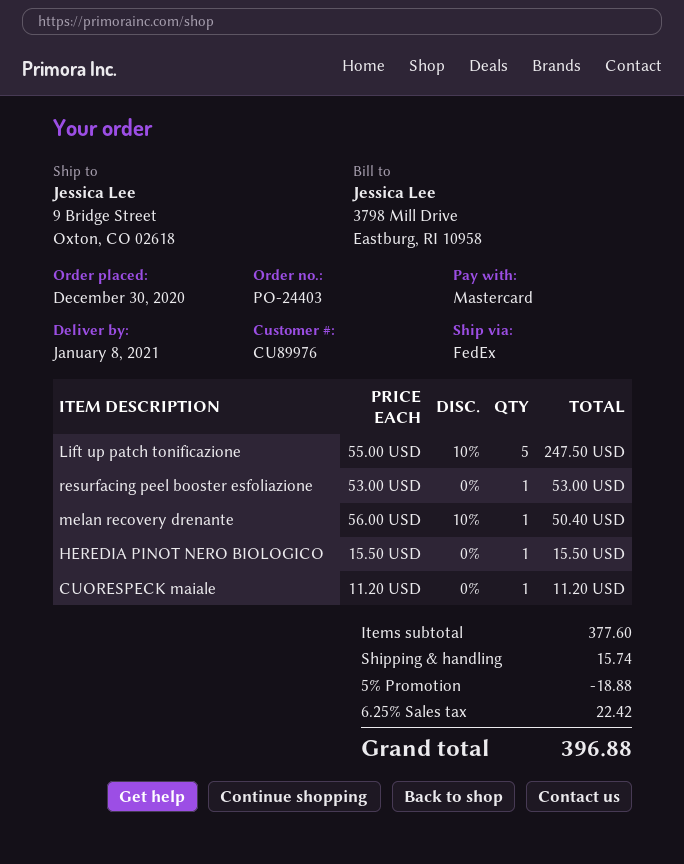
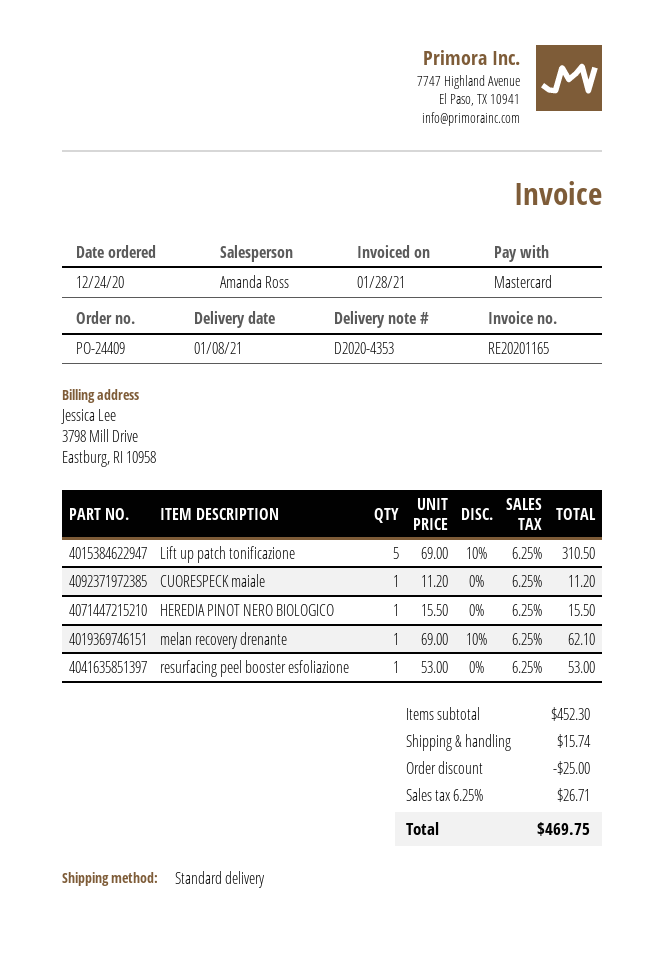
order number: PO-24403 -> PO-24409
order date: 2020-12-30 -> 2020-12-24
shipping method: FedEx -> standard
Lift up patch tonificazione: 5 x 55.00 - 10% = 247.50 -> 5 x 69.00 - 10% = 310.50
melan recovery drenante: 1 x 56.00 - 10% = 50.40 -> 1 x 69.00 - 10% = 62.10
subtotal: 377.60 -> 452.30
discount: 18.88 -> 25.00
tax: 6.25% = 22.42 -> 6.25% = 26.71
total: 396.88 -> 469.75

